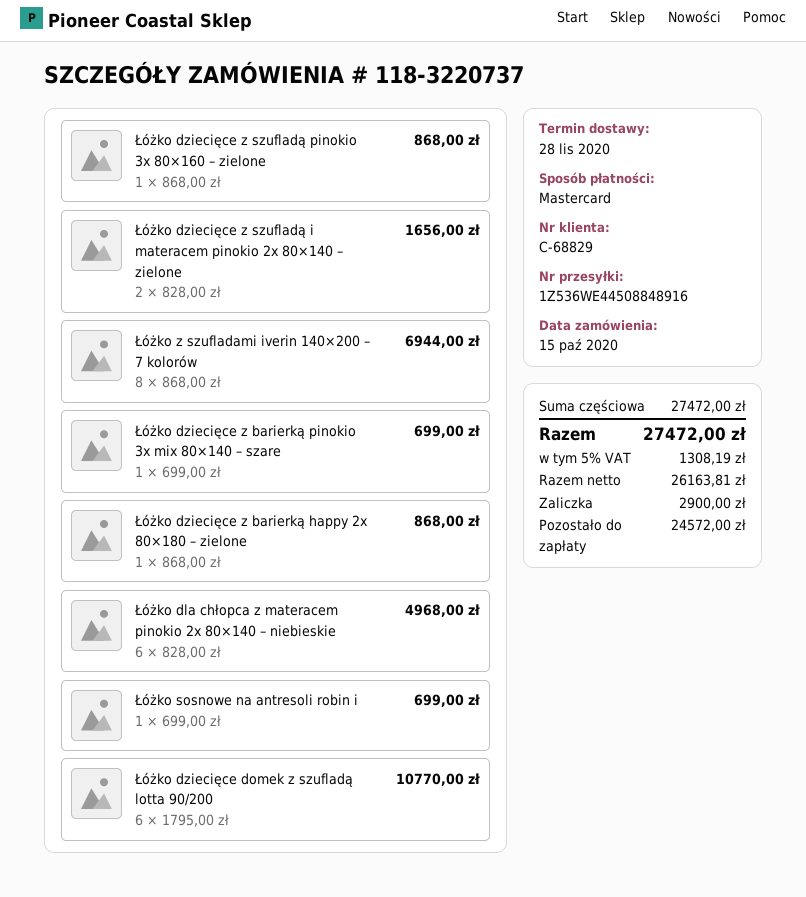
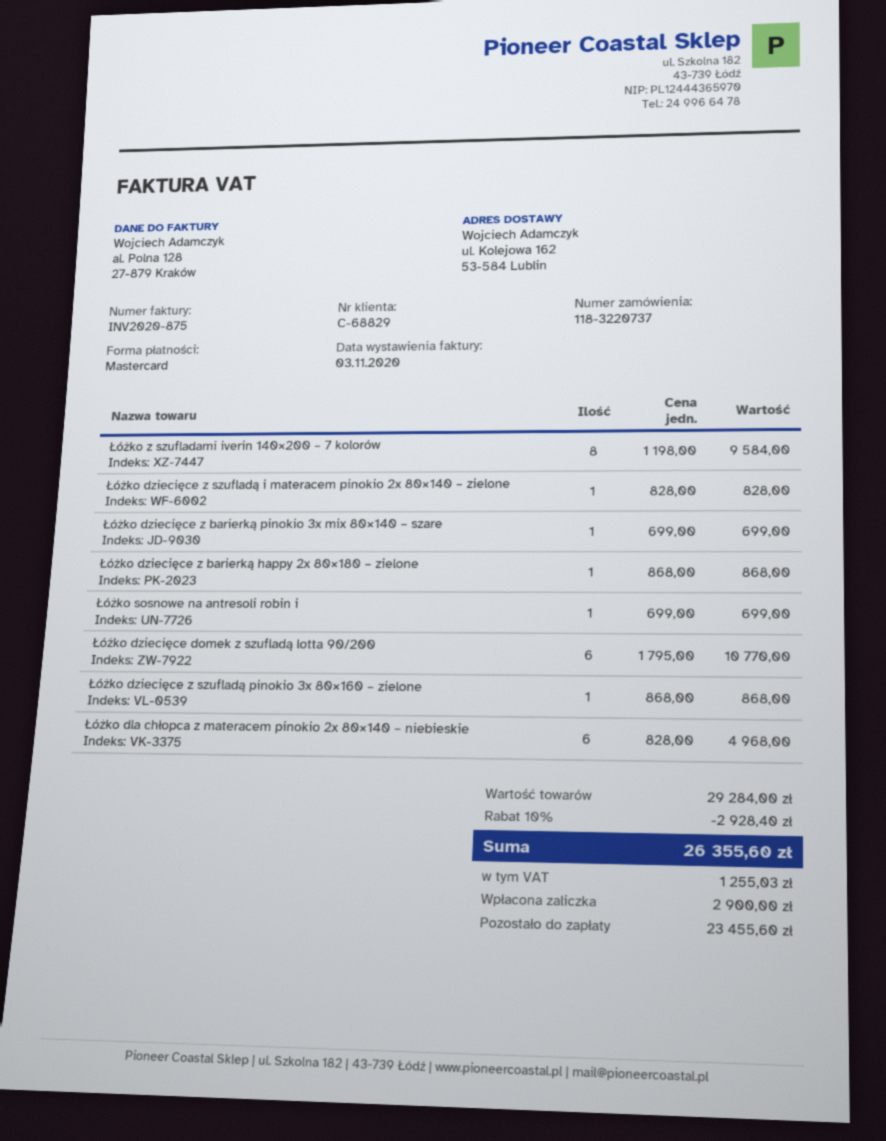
Łóżko dziecięce z szufladą i materacem pinokio 2x 80×140 – zielone: 2 x 828.00 = 1656.00 -> 1 x 828.00 = 828.00
Łóżko z szufladami iverin 140×200 – 7 kolorów: 8 x 868.00 = 6944.00 -> 8 x 1198.00 = 9584.00
subtotal: 27472.00 -> 29284.00
discount: none -> 10% = 2928.40
tax: 1308.19 -> 1255.03
total: 27472.00 -> 26355.60
balance: 24572.00 -> 23455.60

